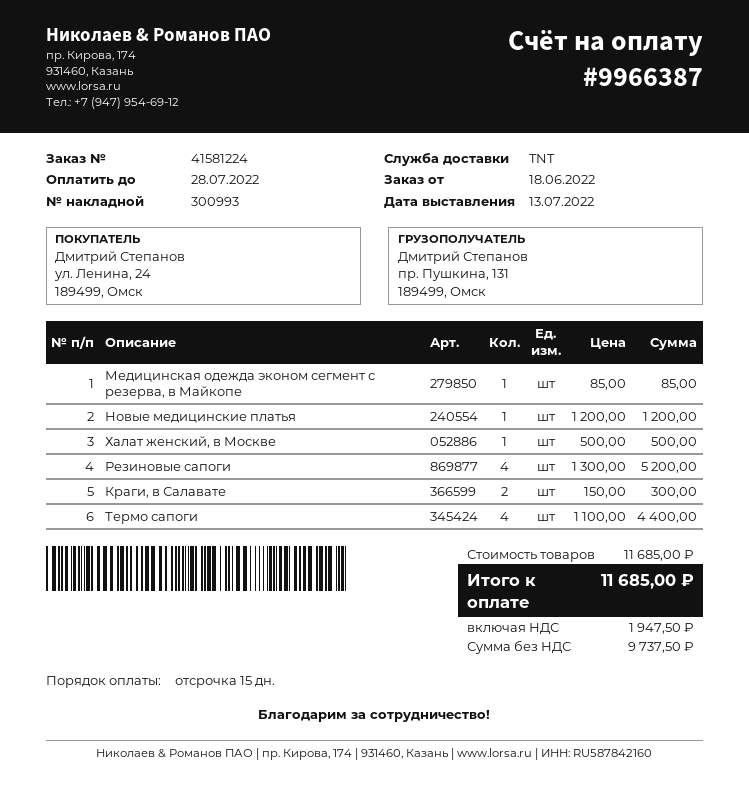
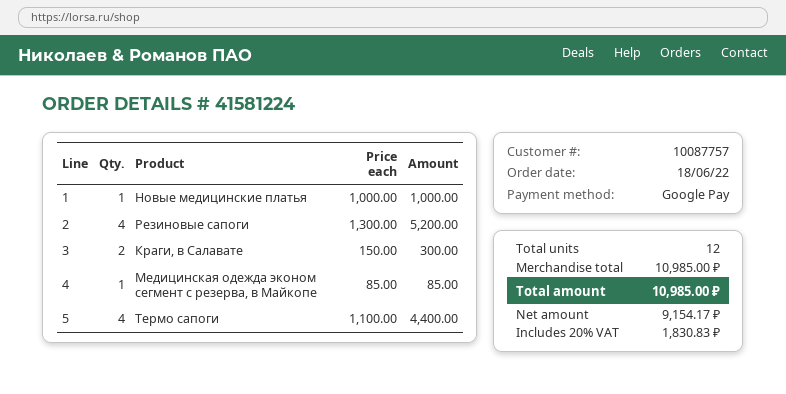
Новые медицинские платья: 1 x 1200.00 = 1200.00 -> 1 x 1000.00 = 1000.00
Халат женский, в Москве: 1 x 500.00 = 500.00 -> none
subtotal: 11685.00 -> 10985.00
net: 9737.50 -> 9154.17
tax: 1947.50 -> 1830.83
total: 11685.00 -> 10985.00

